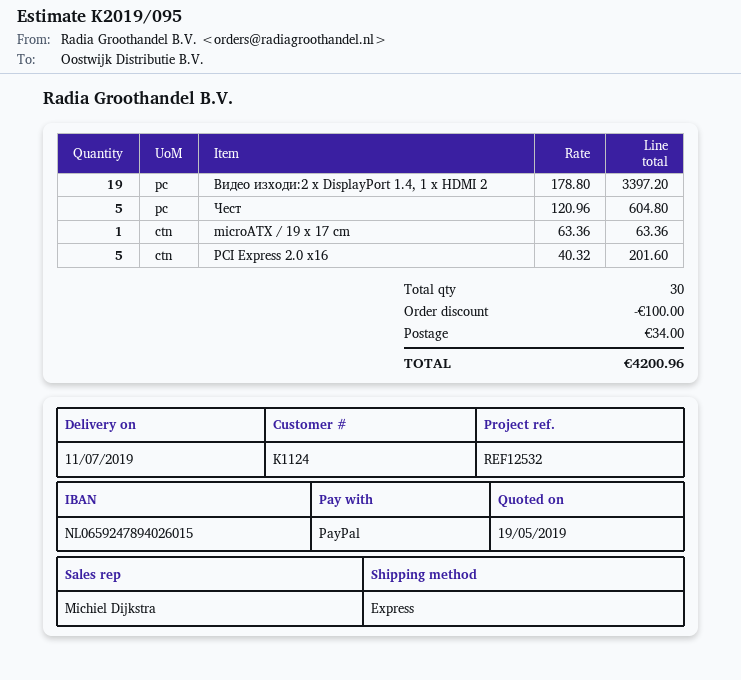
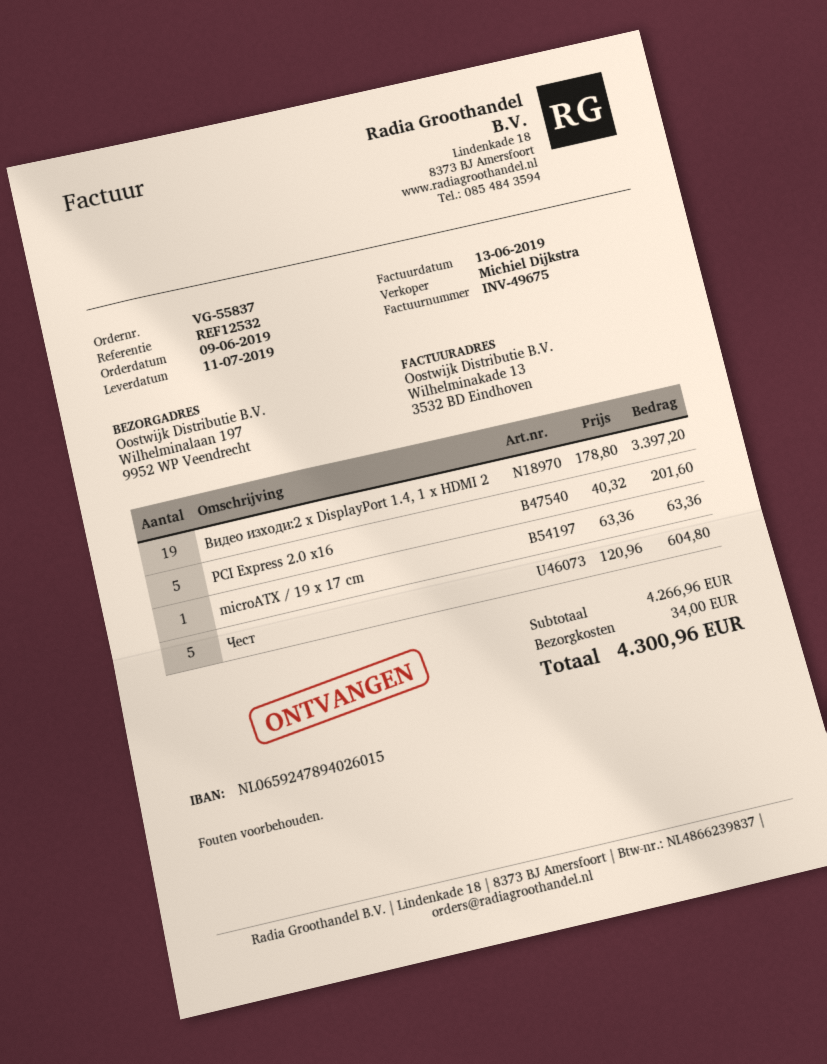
discount: 100.00 -> none
total: 4200.96 -> 4300.96

